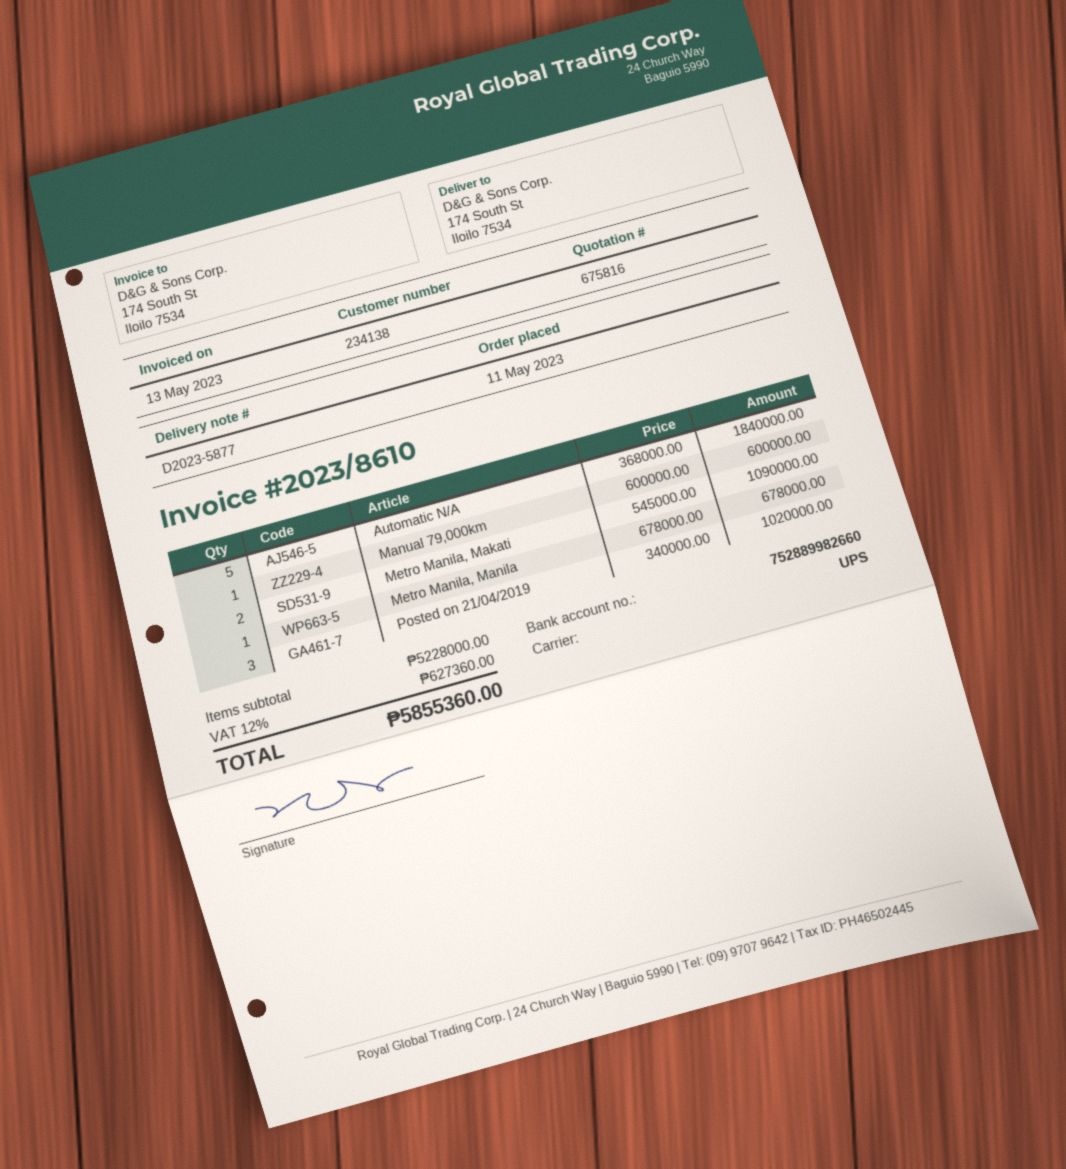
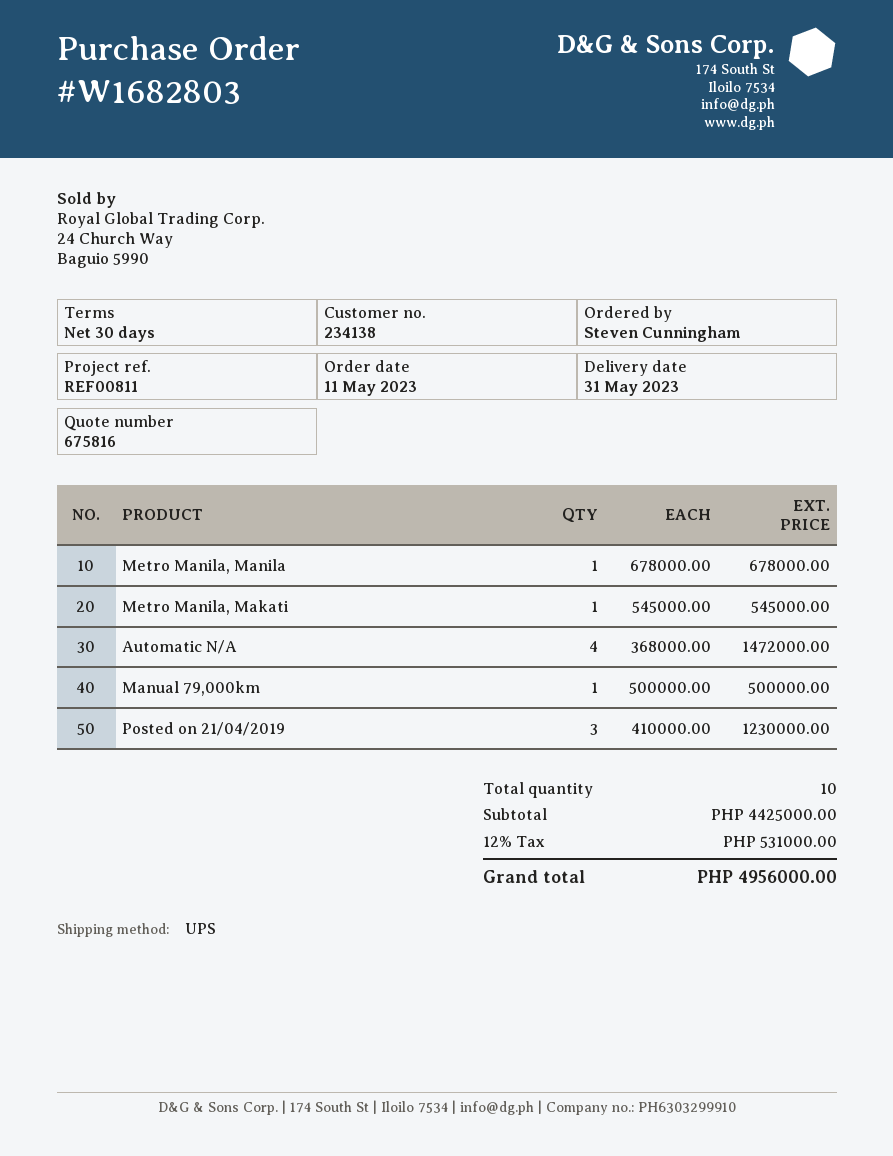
Automatic N/A: 5 x 368000.00 = 1840000.00 -> 4 x 368000.00 = 1472000.00
Manual 79,000km: 1 x 600000.00 = 600000.00 -> 1 x 500000.00 = 500000.00
Metro Manila, Makati: 2 x 545000.00 = 1090000.00 -> 1 x 545000.00 = 545000.00
Posted on 21/04/2019: 3 x 340000.00 = 1020000.00 -> 3 x 410000.00 = 1230000.00
subtotal: 5228000.00 -> 4425000.00
tax: 12% = 627360.00 -> 12% = 531000.00
total: 5855360.00 -> 4956000.00

